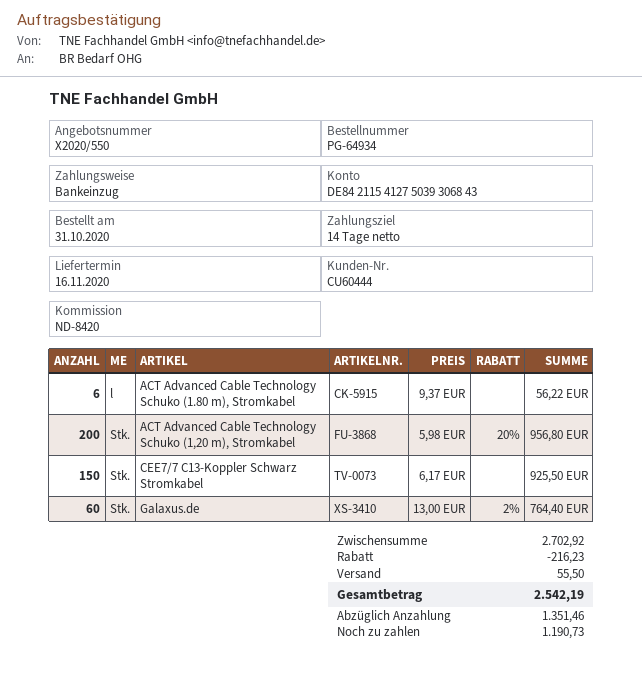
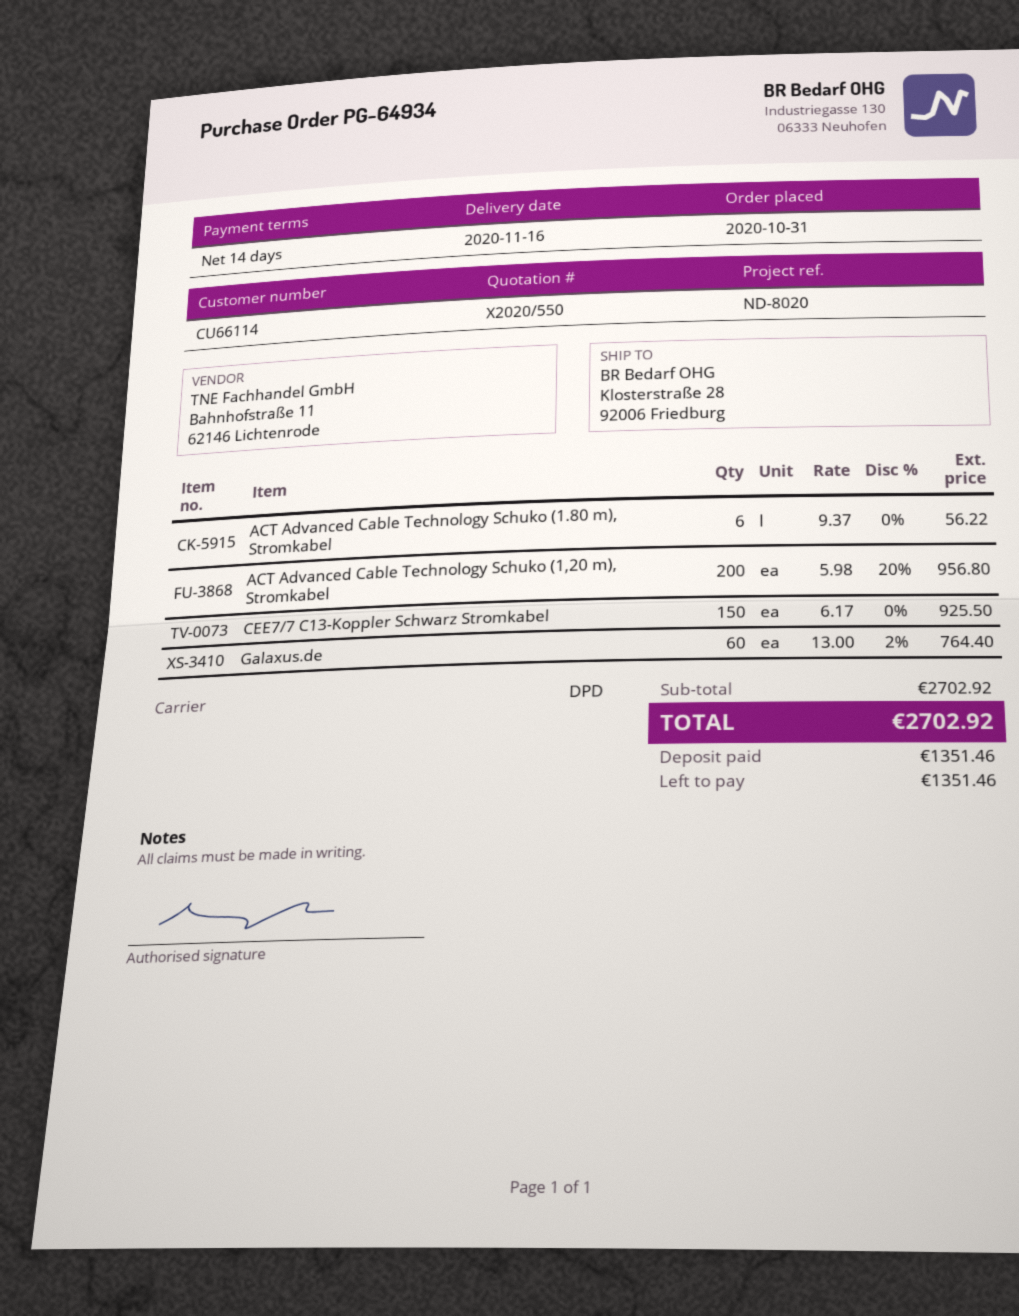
customer number: CU60444 -> CU66114
reference: ND-8420 -> ND-8020
discount: 216.23 -> none
shipping: 55.50 -> none
total: 2542.19 -> 2702.92
balance: 1190.73 -> 1351.46

